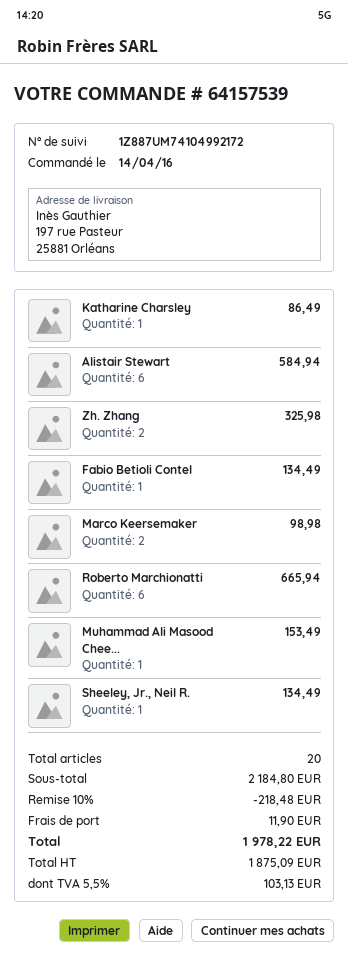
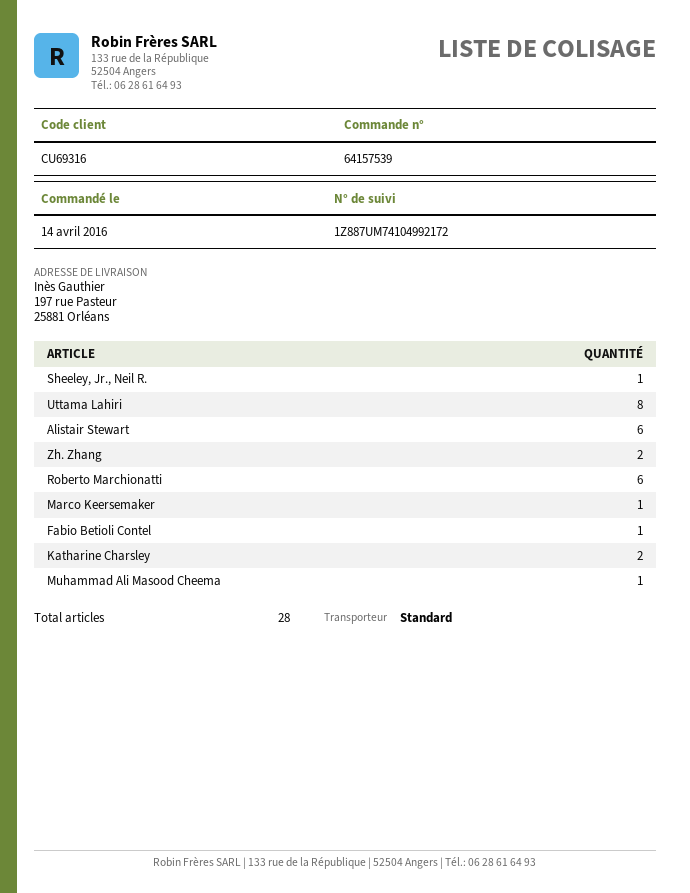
Katharine Charsley: 1 -> 2
Marco Keersemaker: 2 -> 1
Uttama Lahiri: none -> 8
total quantity: 20 -> 28

